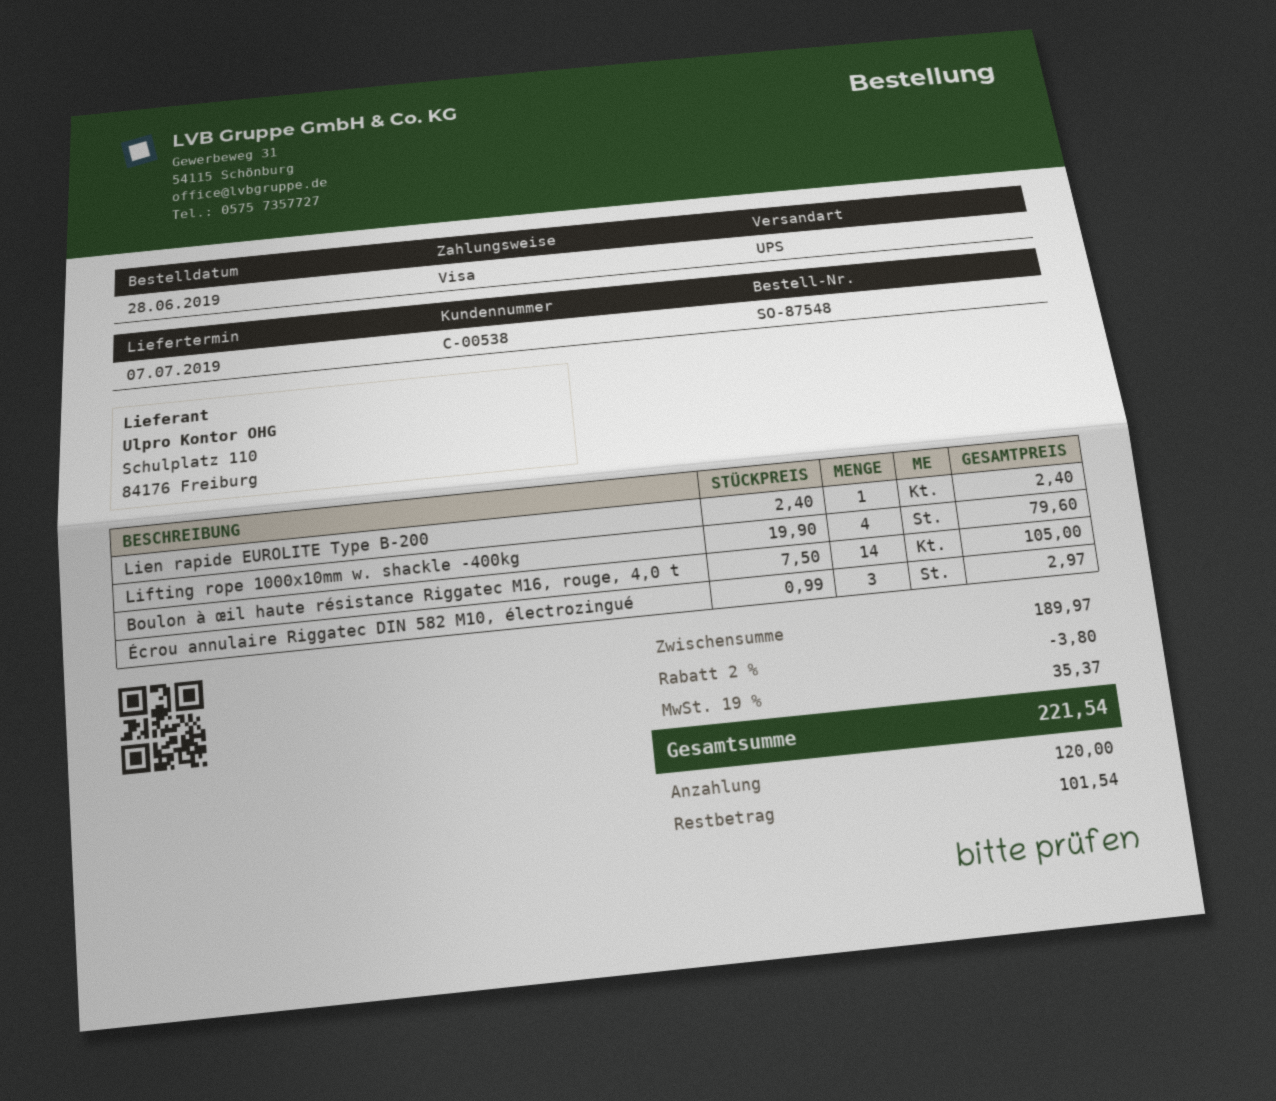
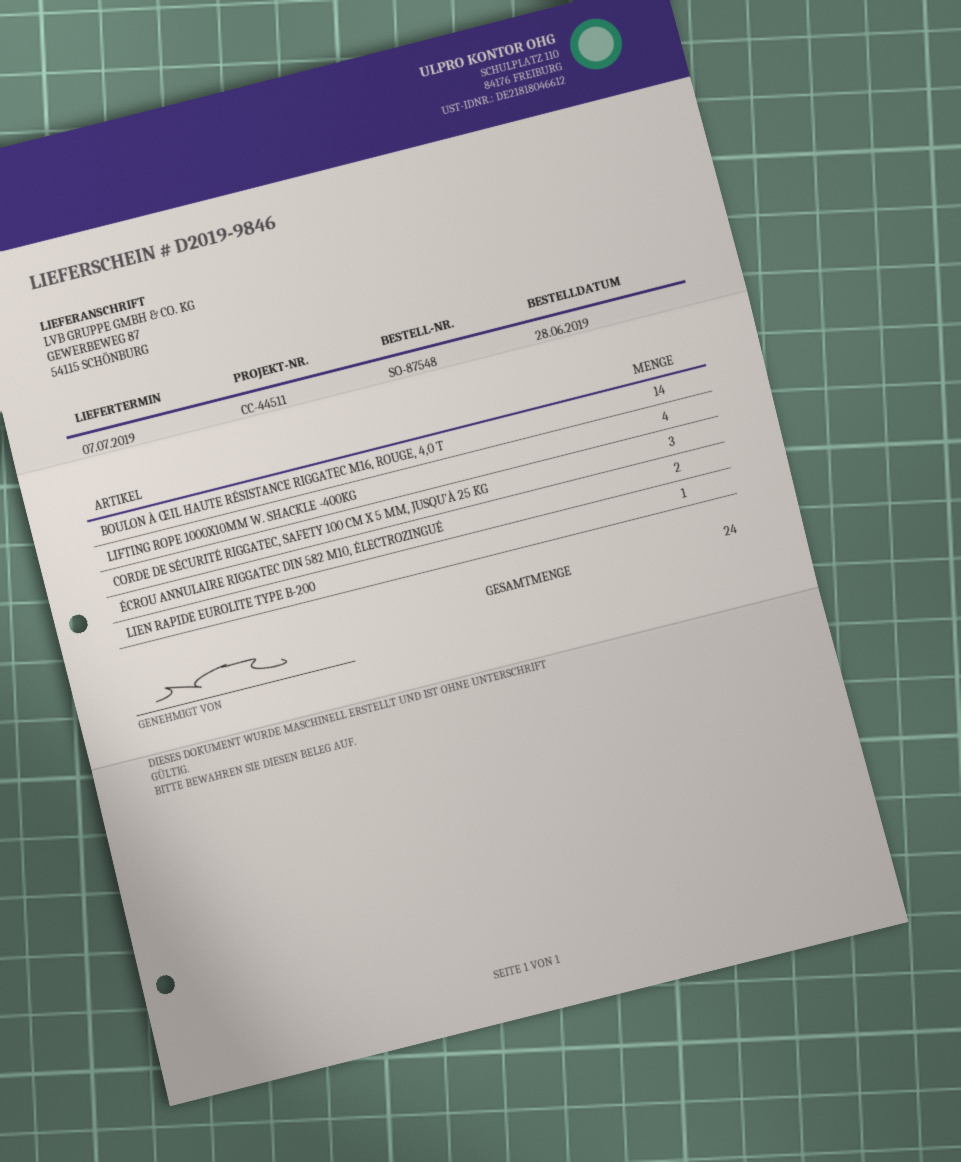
Écrou annulaire Riggatec DIN 582 M10, électrozingué: 3 -> 2
CORDE DE SÉCURITÉ RIGGATEC, SAFETY 100 CM X 5 MM, JUSQU'À 25 KG: none -> 3

